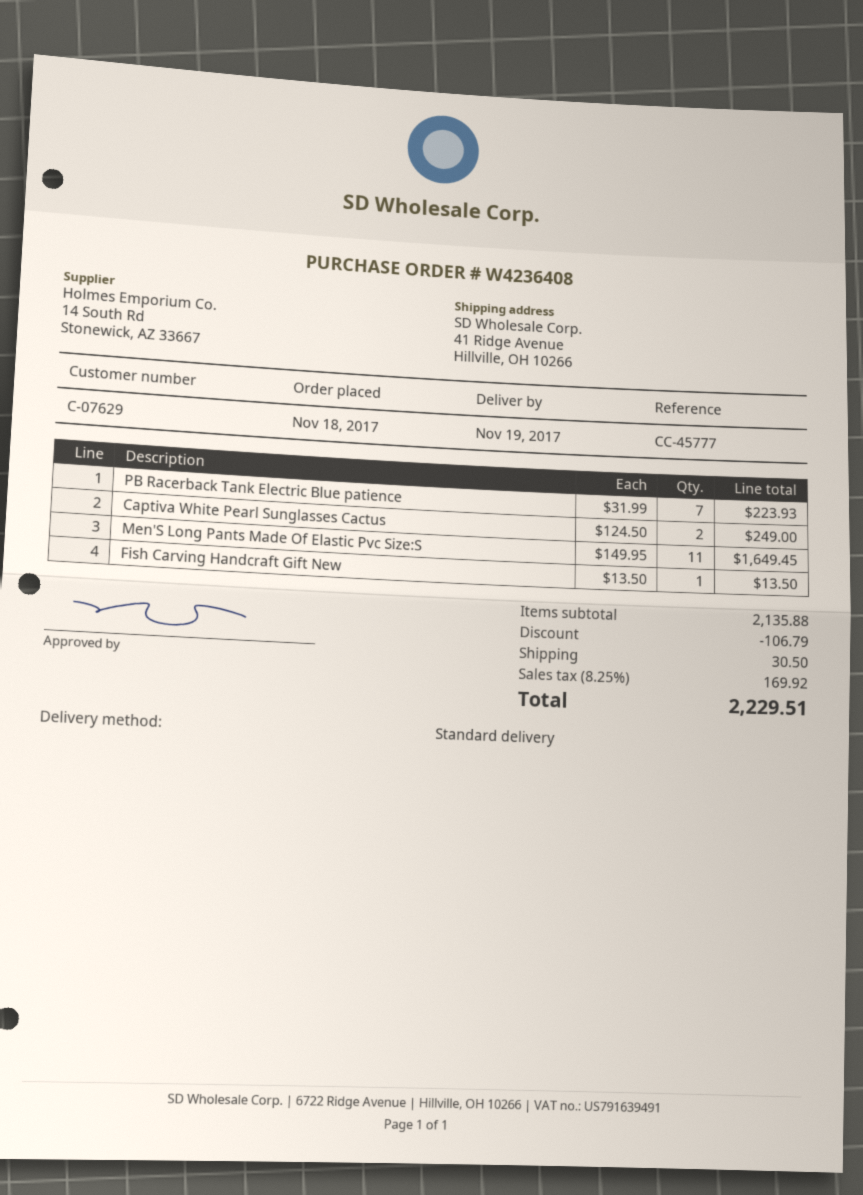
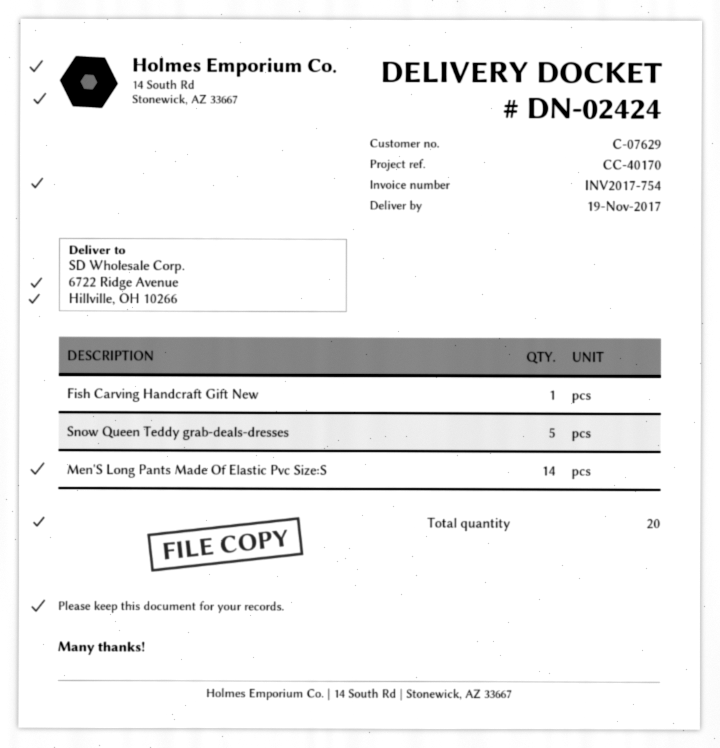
reference: CC-45777 -> CC-40170
ship to: 41 Ridge Avenue, Hillville, OH 10266 -> 6722 Ridge Avenue, Hillville, OH 10266
PB Racerback Tank Electric Blue patience: 7 -> none
Captiva White Pearl Sunglasses Cactus: 2 -> none
Men'S Long Pants Made Of Elastic Pvc Size:S: 11 -> 14
Snow Queen Teddy grab-deals-dresses: none -> 5

